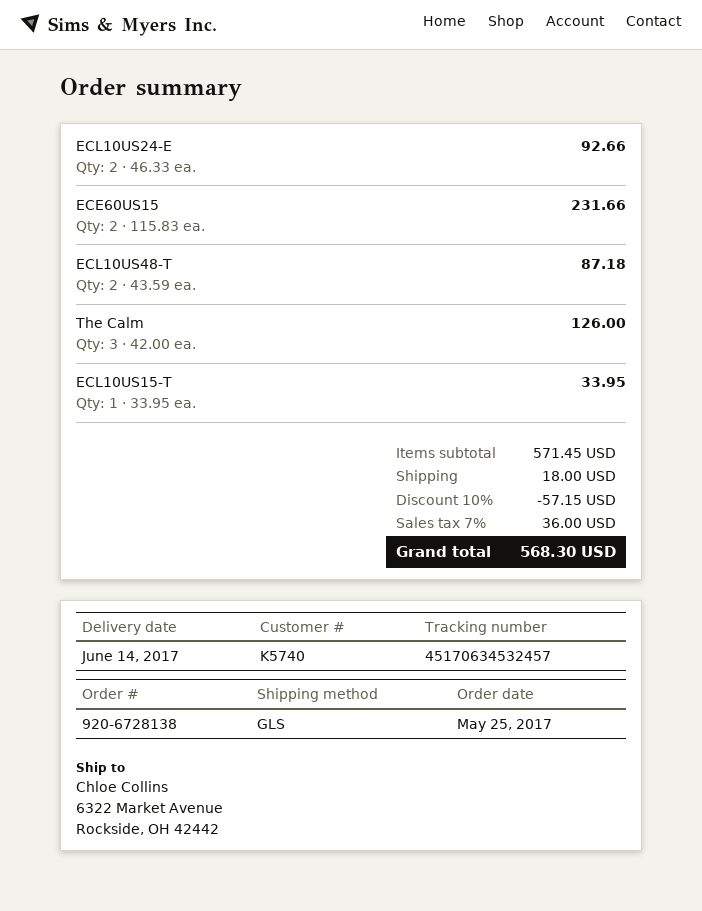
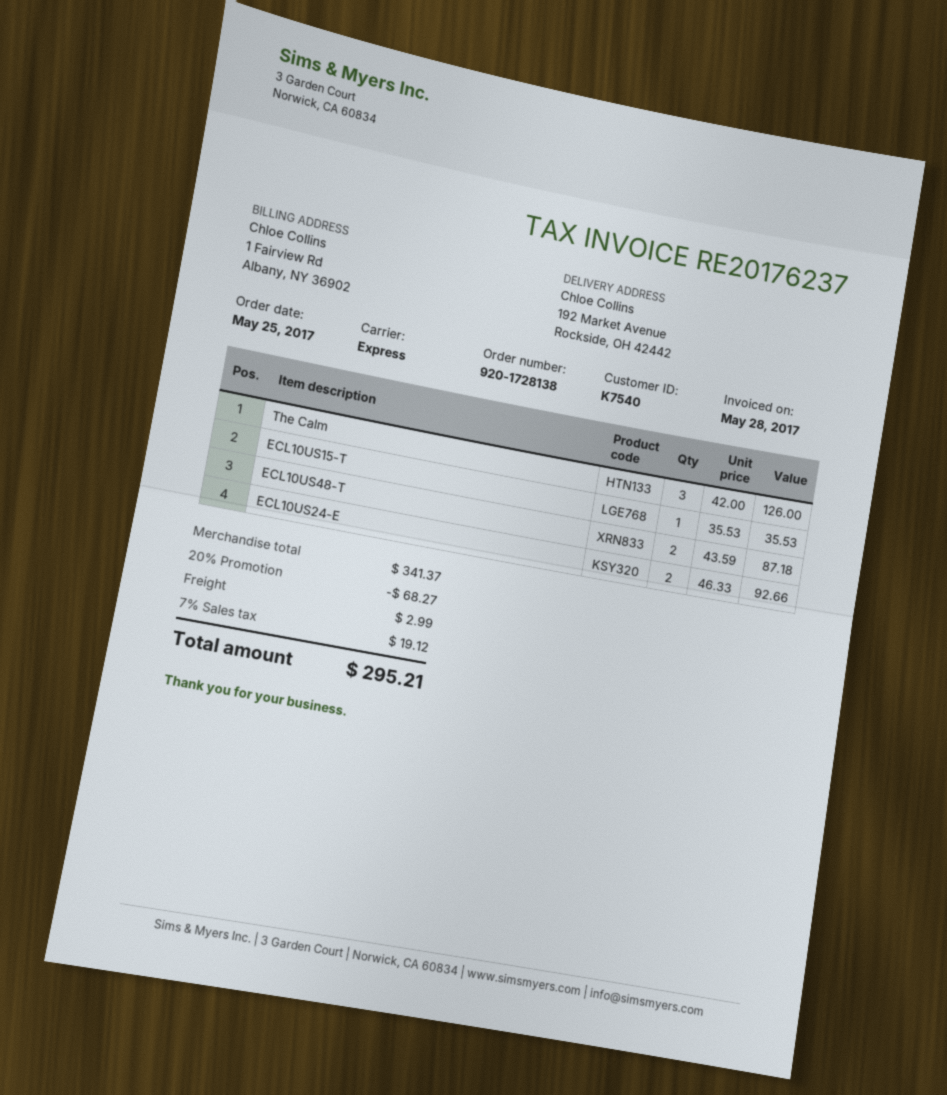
order number: 920-6728138 -> 920-1728138
customer number: K5740 -> K7540
shipping method: GLS -> express
ship to: 6322 Market Avenue, Rockside, OH 42442 -> 192 Market Avenue, Rockside, OH 42442
ECE60US15: 2 x 115.83 = 231.66 -> none
ECL10US15-T: 1 x 33.95 = 33.95 -> 1 x 35.53 = 35.53
subtotal: 571.45 -> 341.37
discount: 10% = 57.15 -> 20% = 68.27
shipping: 18.00 -> 2.99
tax: 7% = 36.00 -> 7% = 19.12
total: 568.30 -> 295.21

